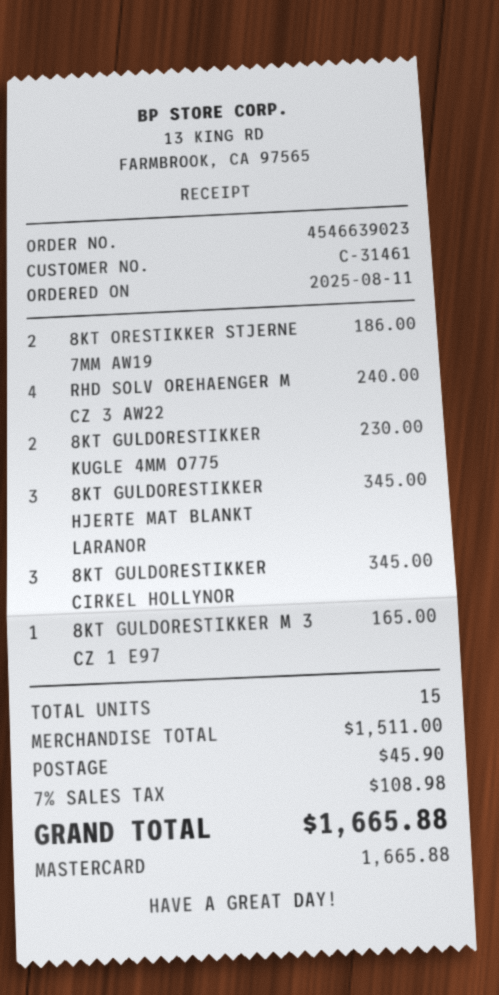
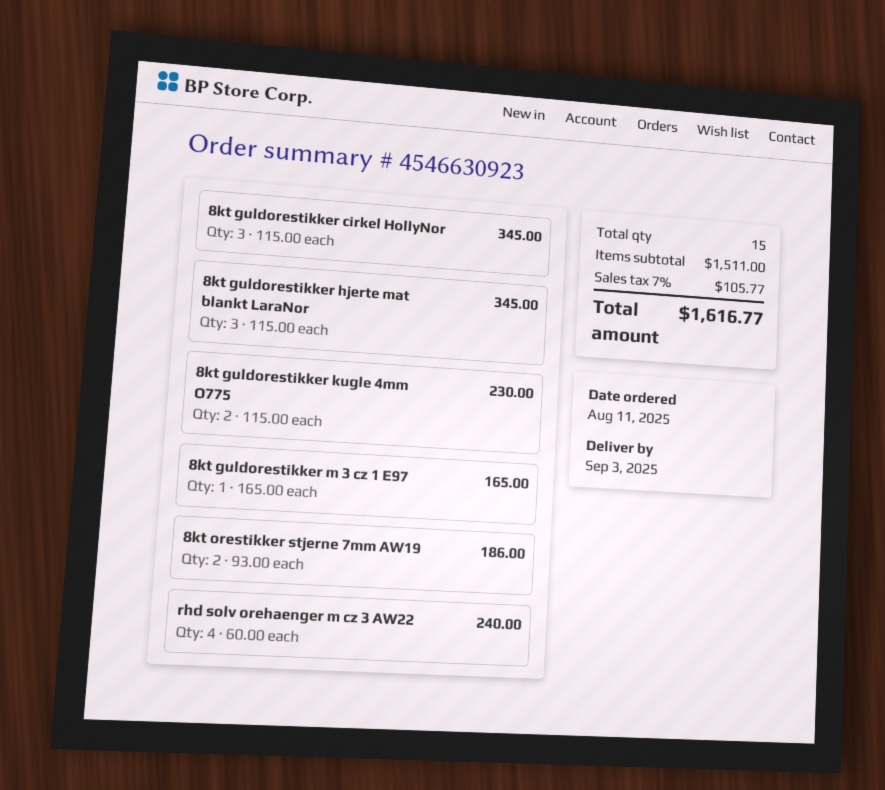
order number: 4546639023 -> 4546630923
shipping: 45.90 -> none
tax: 7% = 108.98 -> 7% = 105.77
total: 1665.88 -> 1616.77

